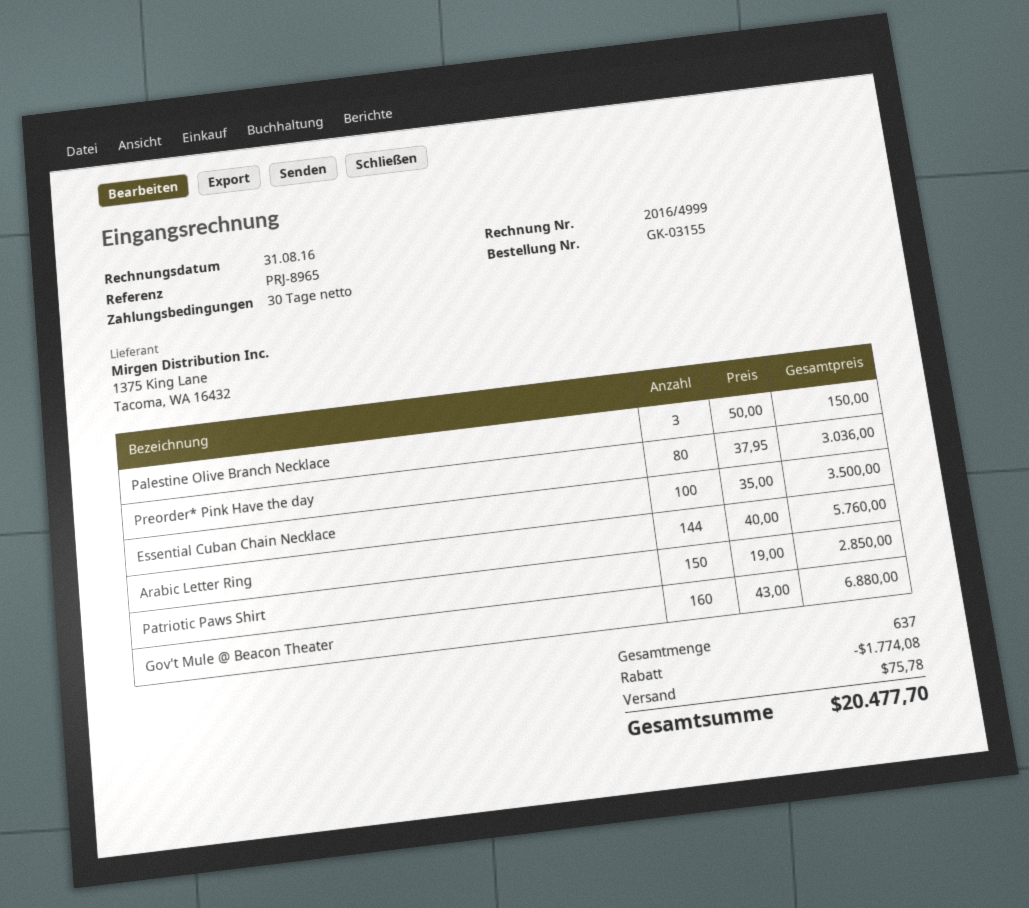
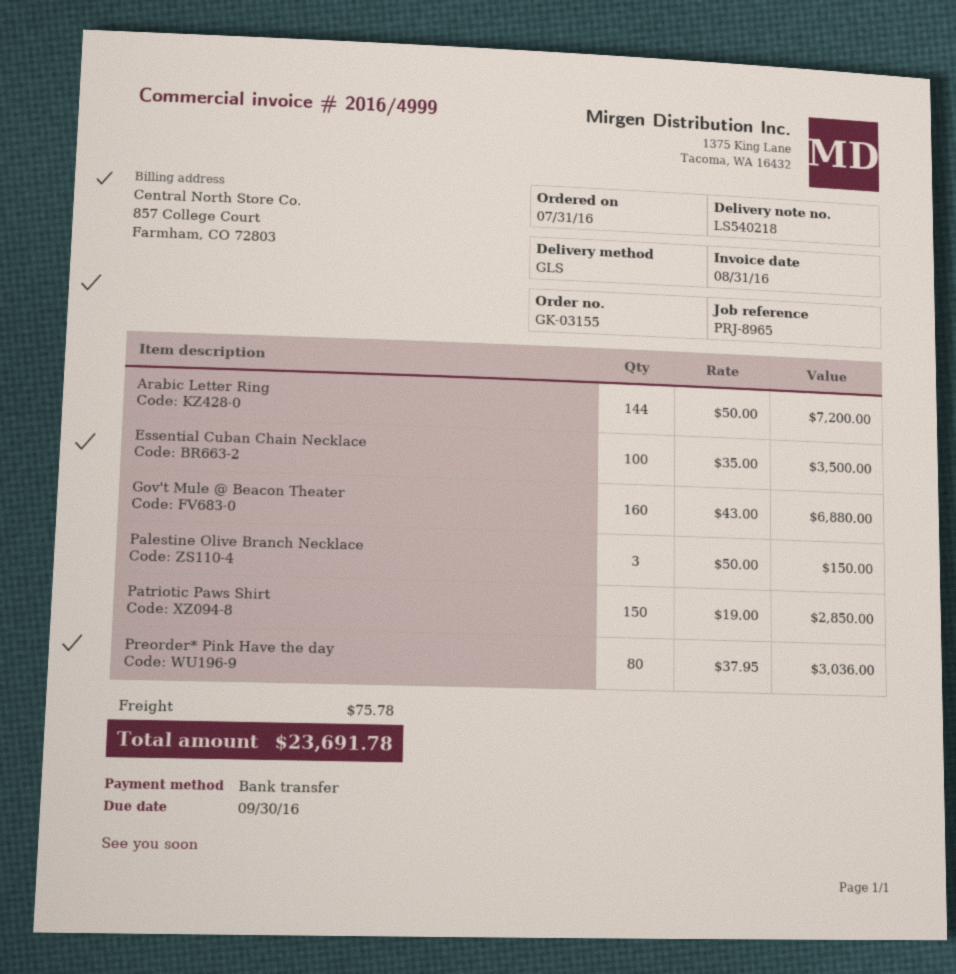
Arabic Letter Ring: 144 x 40.00 = 5760.00 -> 144 x 50.00 = 7200.00
discount: 1774.08 -> none
total: 20477.70 -> 23691.78

